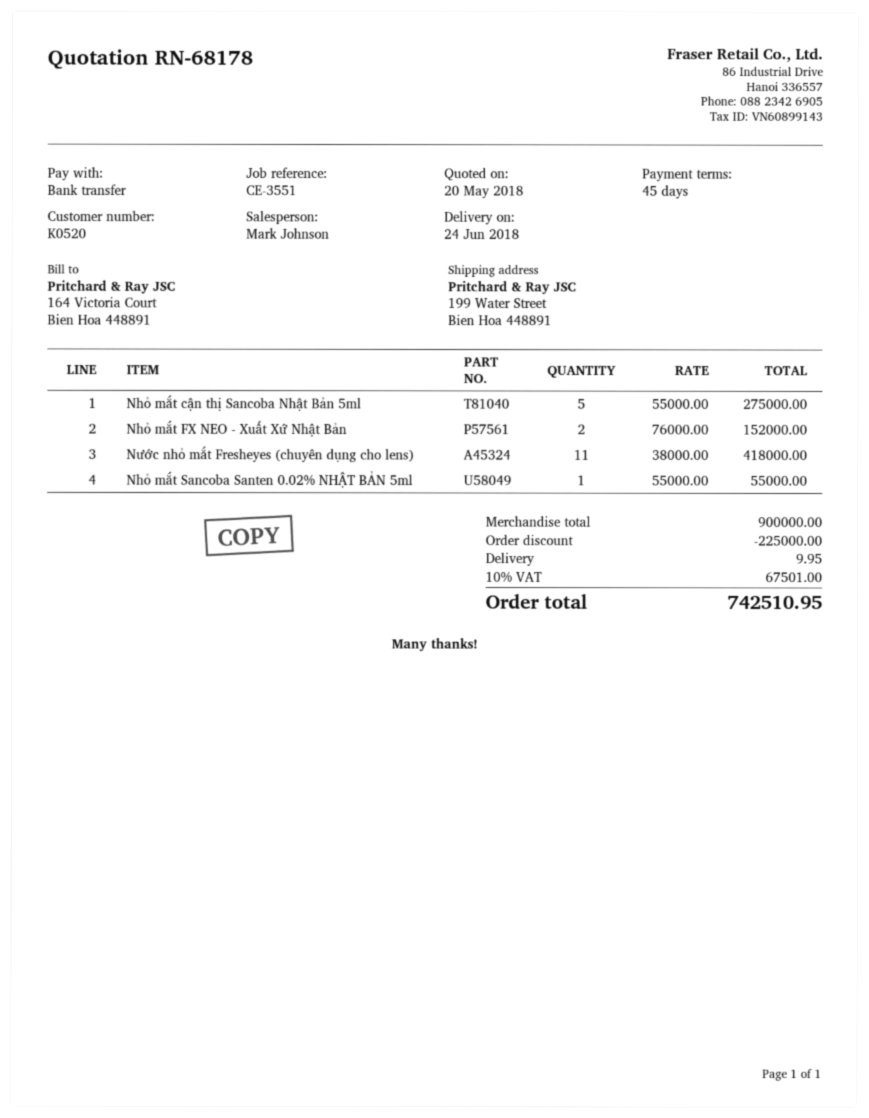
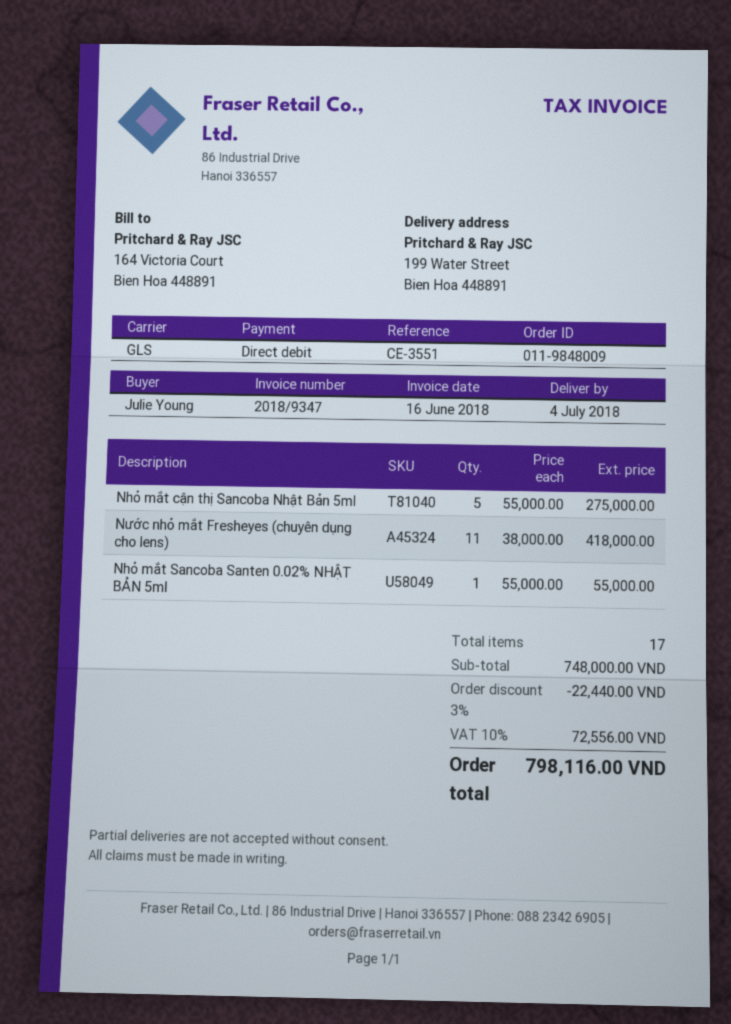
delivery date: 2018-06-24 -> 2018-07-04
payment method: bank transfer -> direct debit
Nhỏ mắt FX NEO - Xuất Xứ Nhật Bản: 2 x 76000.00 = 152000.00 -> none
subtotal: 900000.00 -> 748000.00
discount: 225000.00 -> 22440.00
shipping: 9.95 -> none
tax: 10% = 67501.00 -> 10% = 72556.00
total: 742510.95 -> 798116.00

